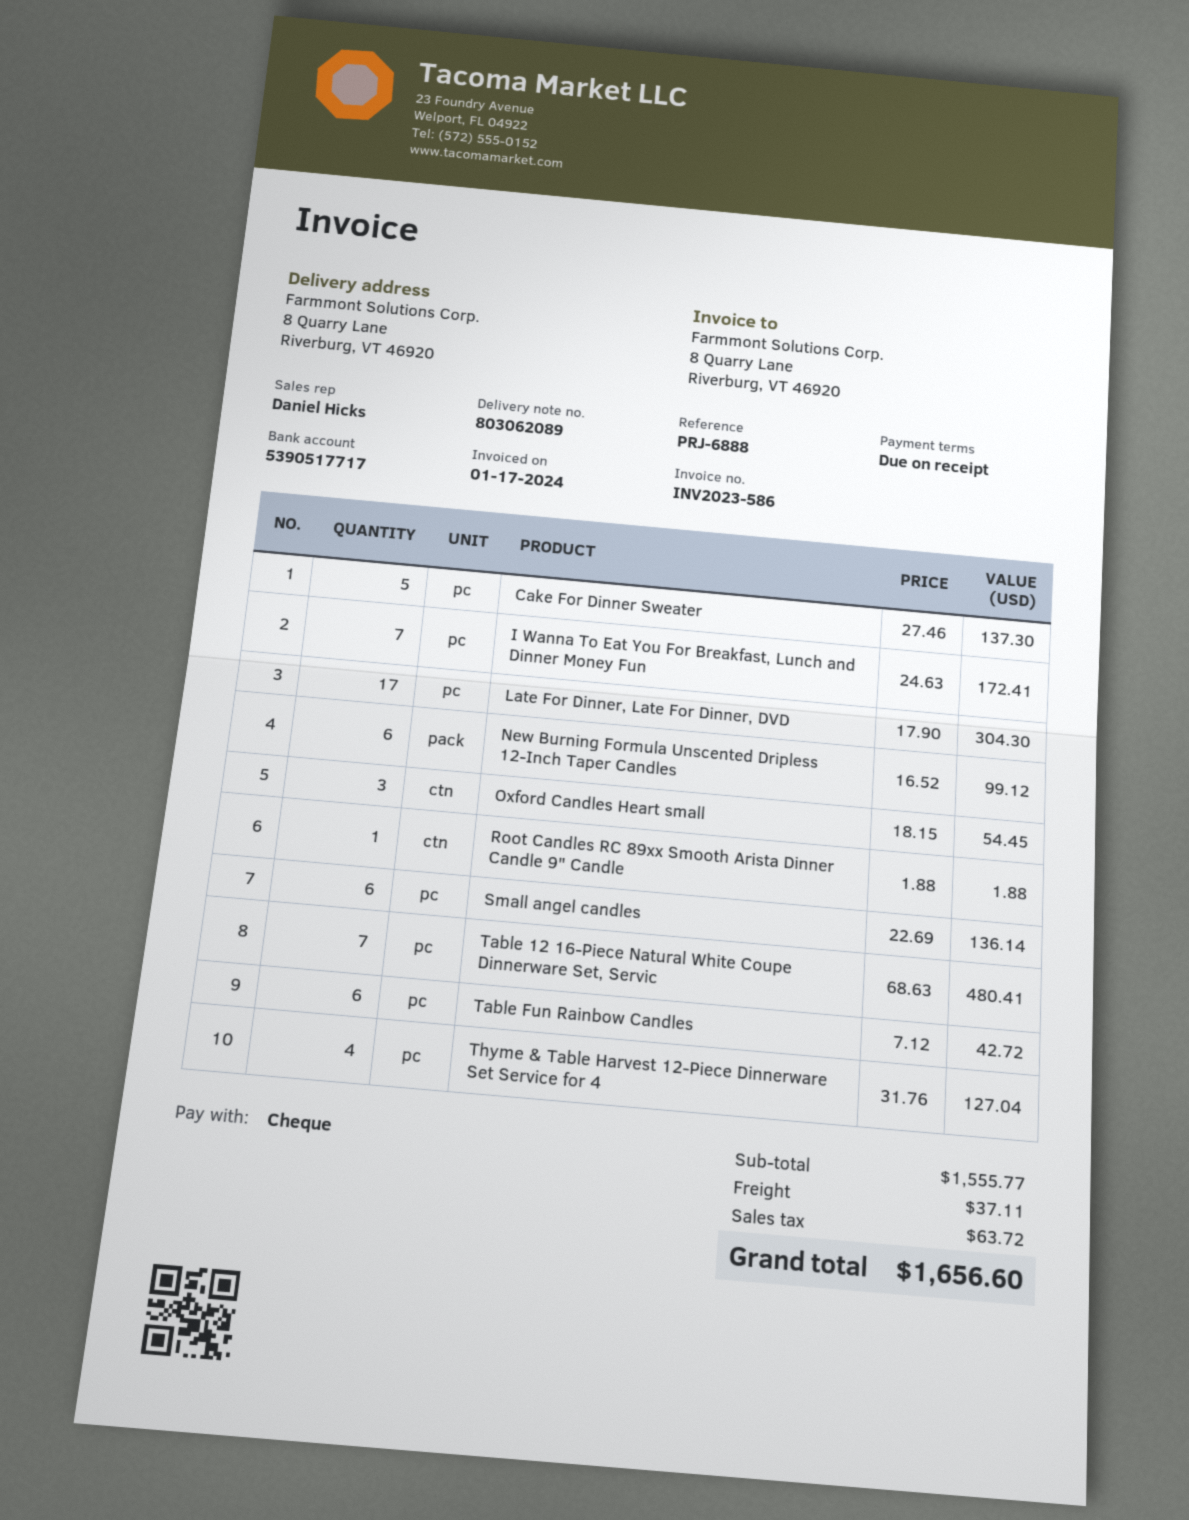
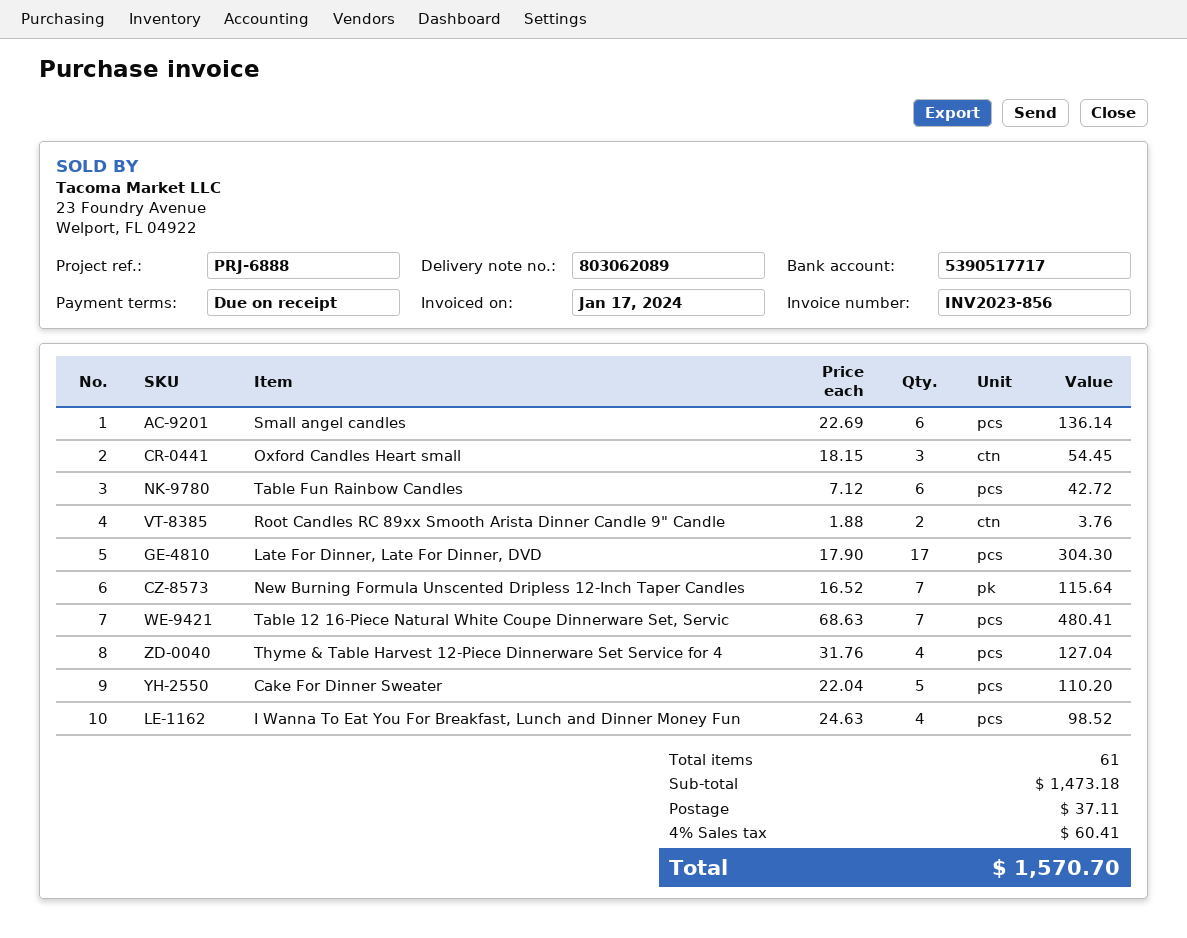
invoice number: INV2023-586 -> INV2023-856
Cake For Dinner Sweater: 5 x 27.46 = 137.30 -> 5 x 22.04 = 110.20
I Wanna To Eat You For Breakfast, Lunch and Dinner Money Fun: 7 x 24.63 = 172.41 -> 4 x 24.63 = 98.52
New Burning Formula Unscented Dripless 12-Inch Taper Candles: 6 x 16.52 = 99.12 -> 7 x 16.52 = 115.64
Root Candles RC 89xx Smooth Arista Dinner Candle 9" Candle: 1 x 1.88 = 1.88 -> 2 x 1.88 = 3.76
subtotal: 1555.77 -> 1473.18
tax: 63.72 -> 60.41
total: 1656.60 -> 1570.70

